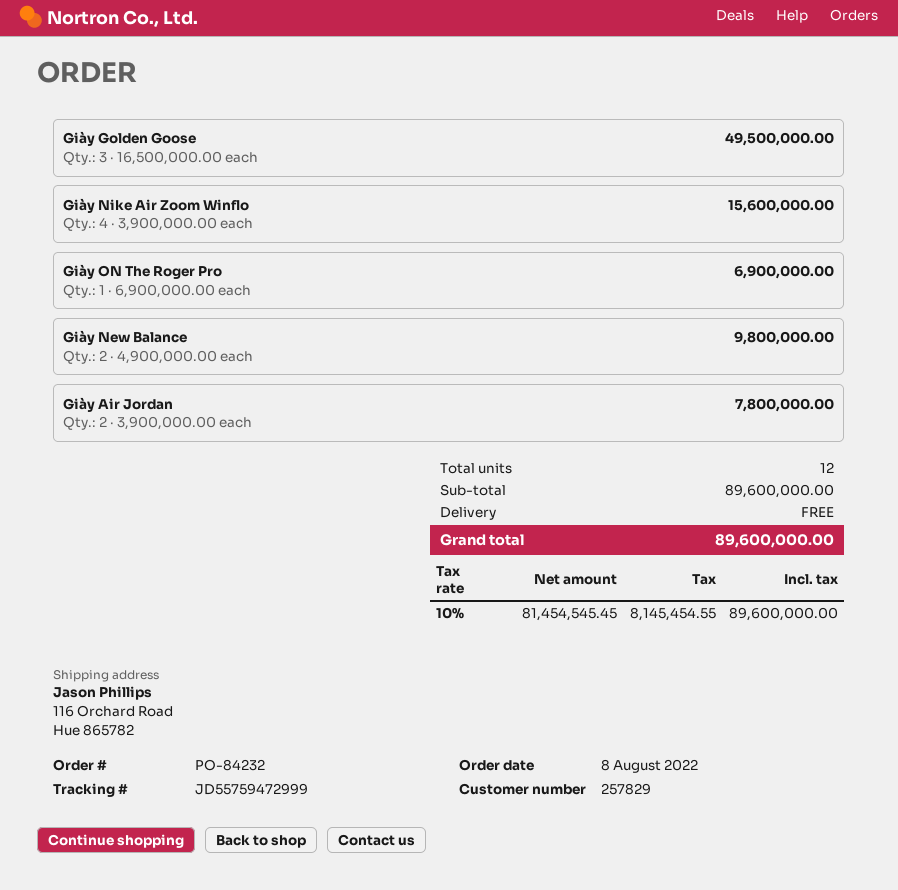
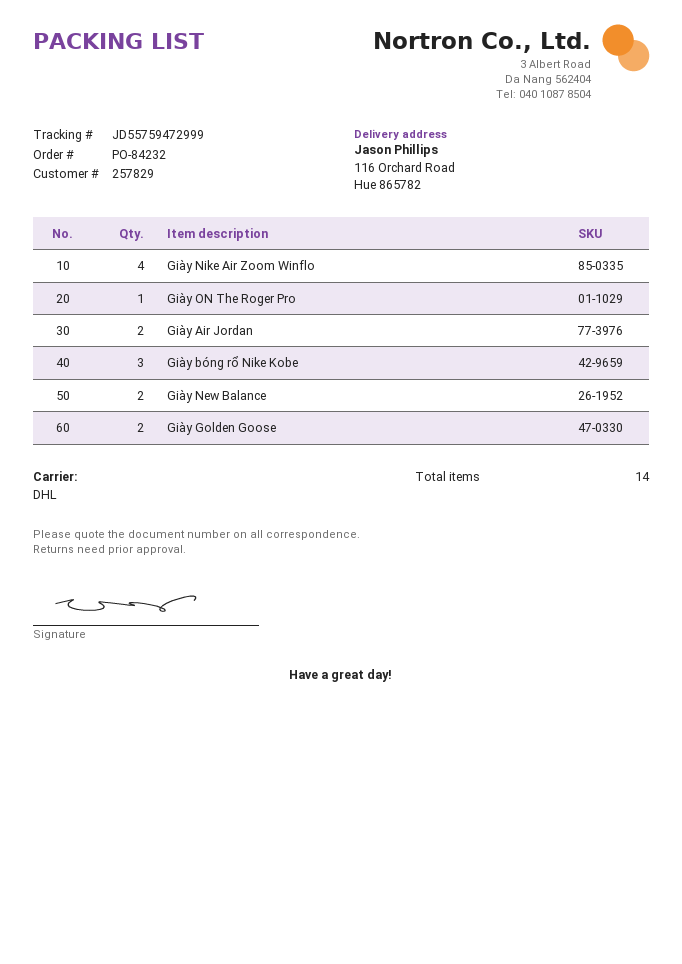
Giày Golden Goose: 3 -> 2
Giày bóng rổ Nike Kobe: none -> 3
total quantity: 12 -> 14

